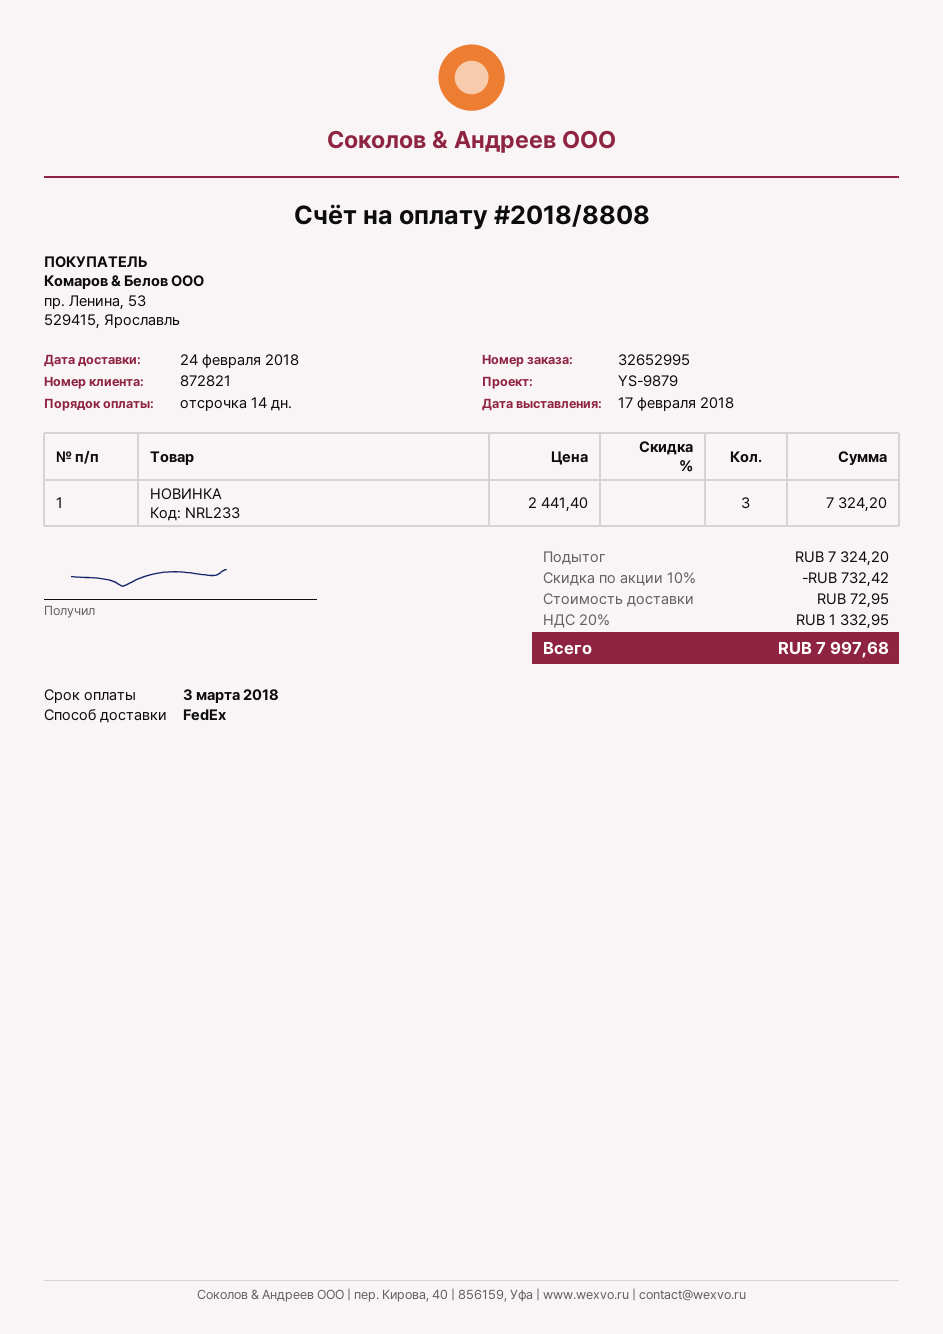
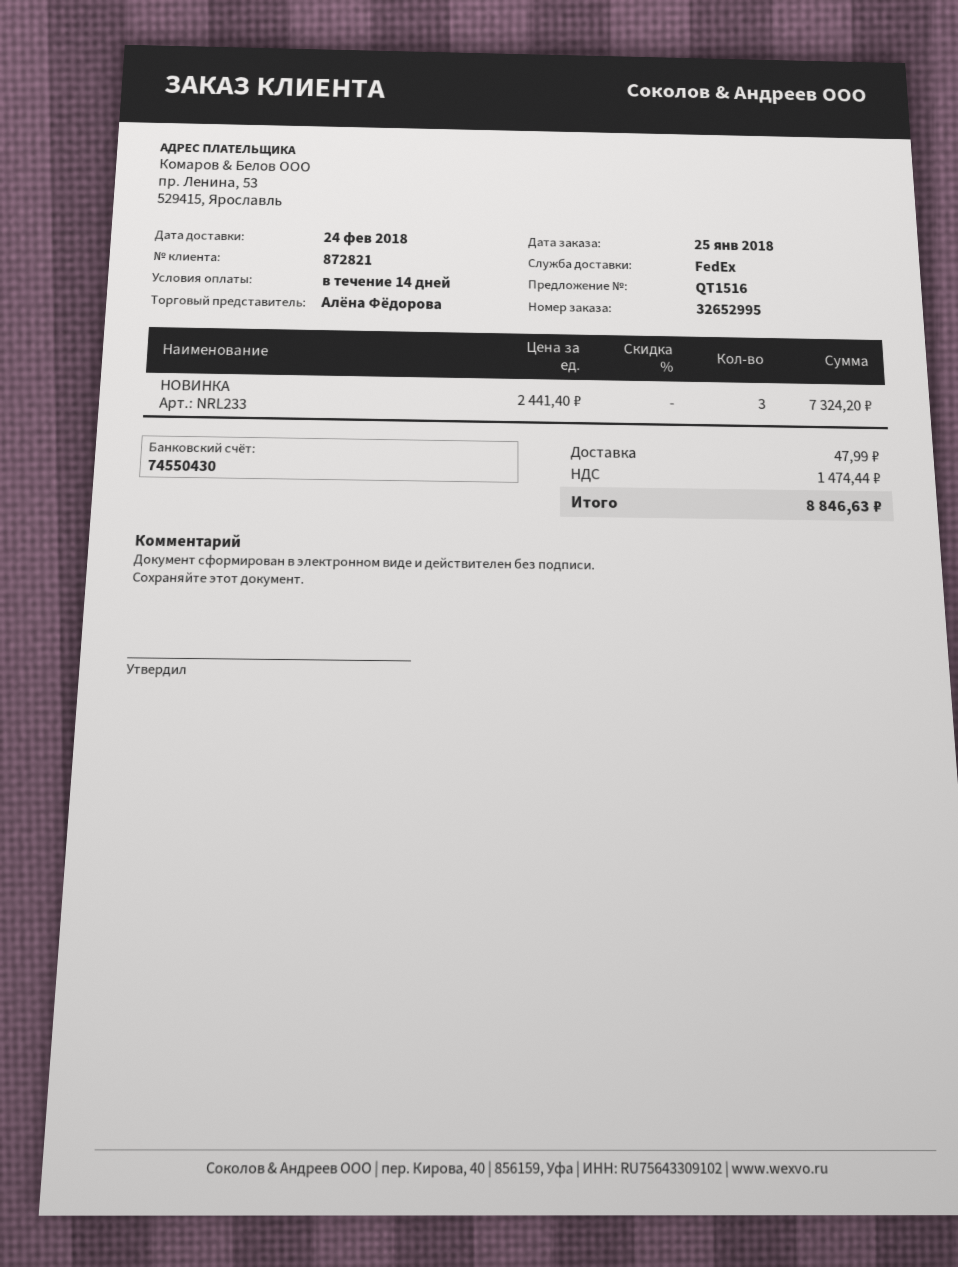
discount: 10% = 732.42 -> none
shipping: 72.95 -> 47.99
tax: 1332.95 -> 1474.44
total: 7997.68 -> 8846.63

